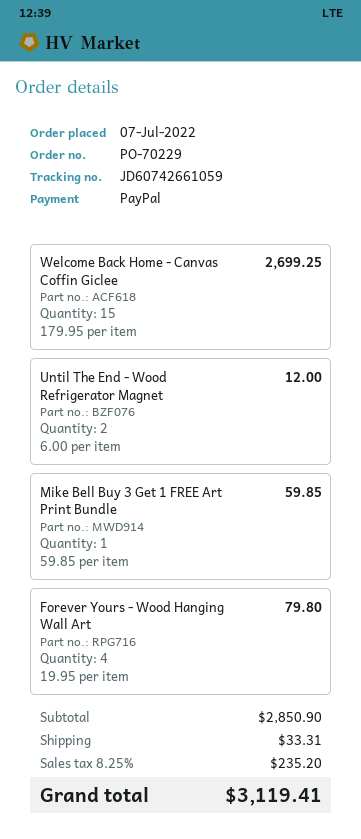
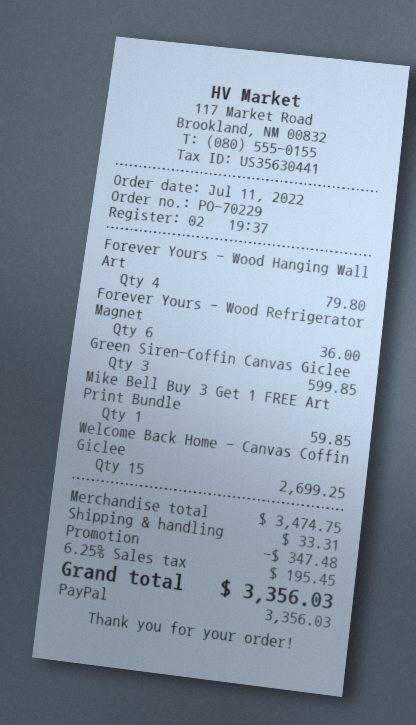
order date: 2022-07-07 -> 2022-07-11
Until The End - Wood Refrigerator Magnet: 2 for 12.00 -> none
Forever Yours - Wood Refrigerator Magnet: none -> 6 for 36.00
Green Siren-Coffin Canvas Giclee: none -> 3 for 599.85
subtotal: 2850.90 -> 3474.75
discount: none -> 347.48
tax: 8.25% = 235.20 -> 6.25% = 195.45
total: 3119.41 -> 3356.03

